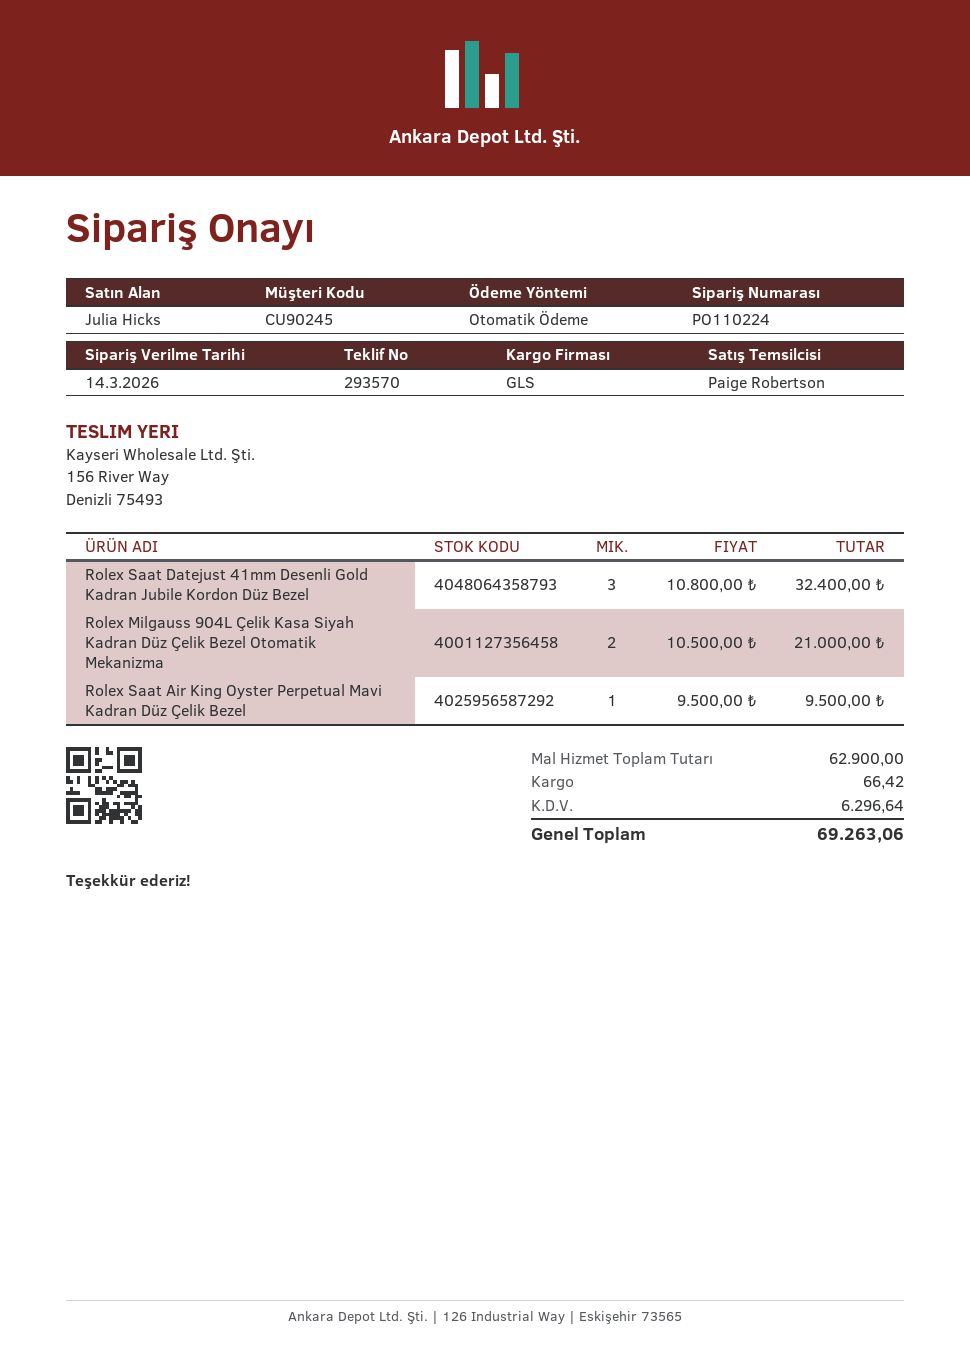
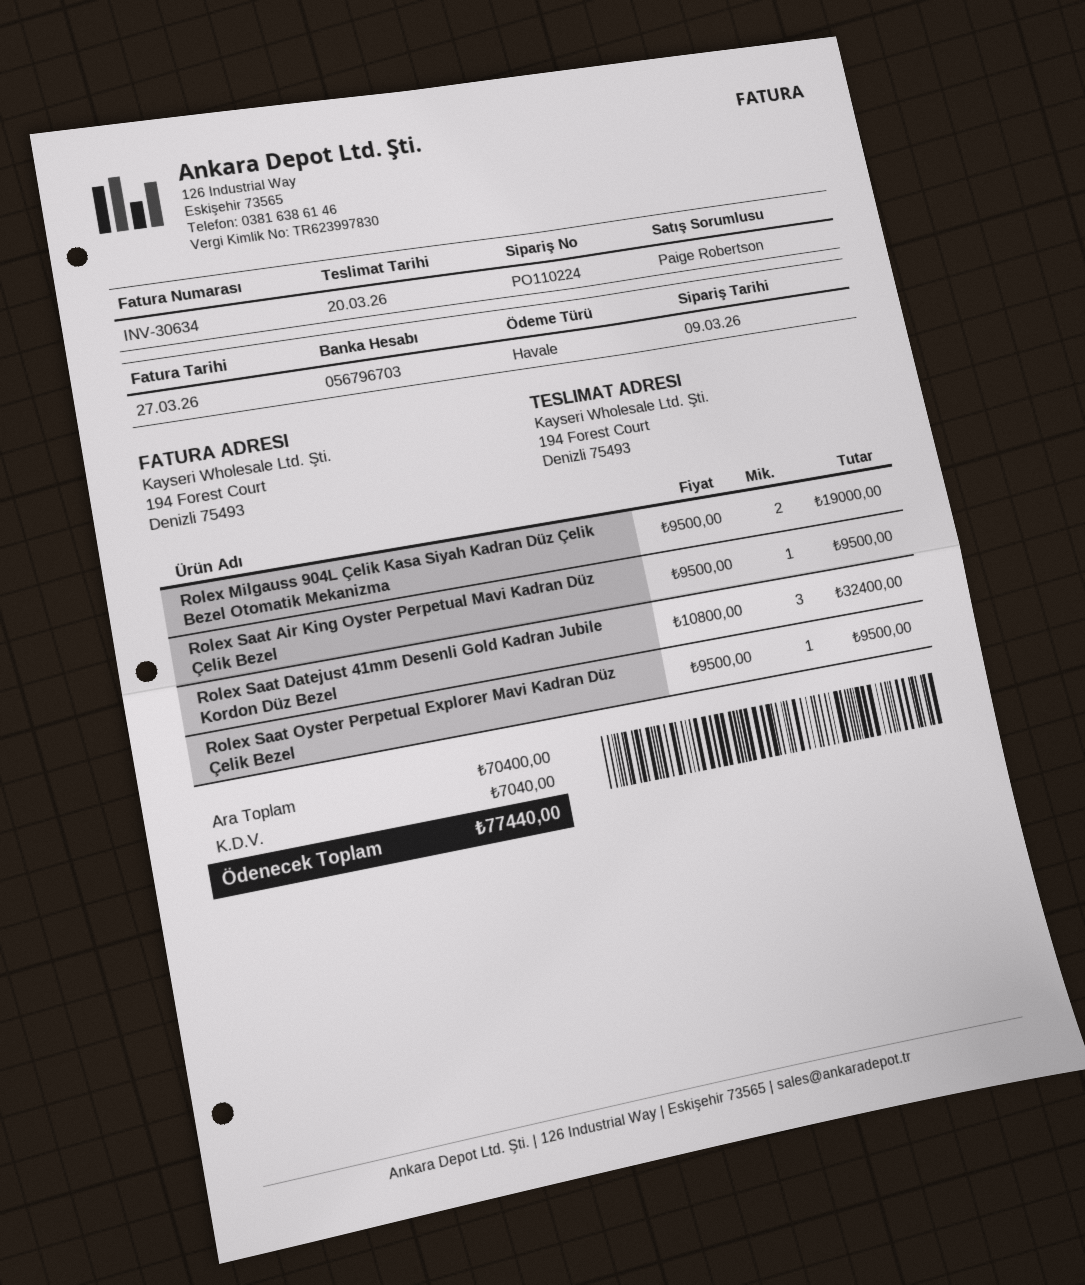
order date: 2026-03-14 -> 2026-03-09
payment method: direct debit -> bank transfer
ship to: 156 River Way, Denizli 75493 -> 194 Forest Court, Denizli 75493
Rolex Milgauss 904L Çelik Kasa Siyah Kadran Düz Çelik Bezel Otomatik Mekanizma: 2 x 10500.00 = 21000.00 -> 2 x 9500.00 = 19000.00
Rolex Saat Oyster Perpetual Explorer Mavi Kadran Düz Çelik Bezel: none -> 1 x 9500.00 = 9500.00
subtotal: 62900.00 -> 70400.00
shipping: 66.42 -> none
tax: 6296.64 -> 7040.00
total: 69263.06 -> 77440.00

